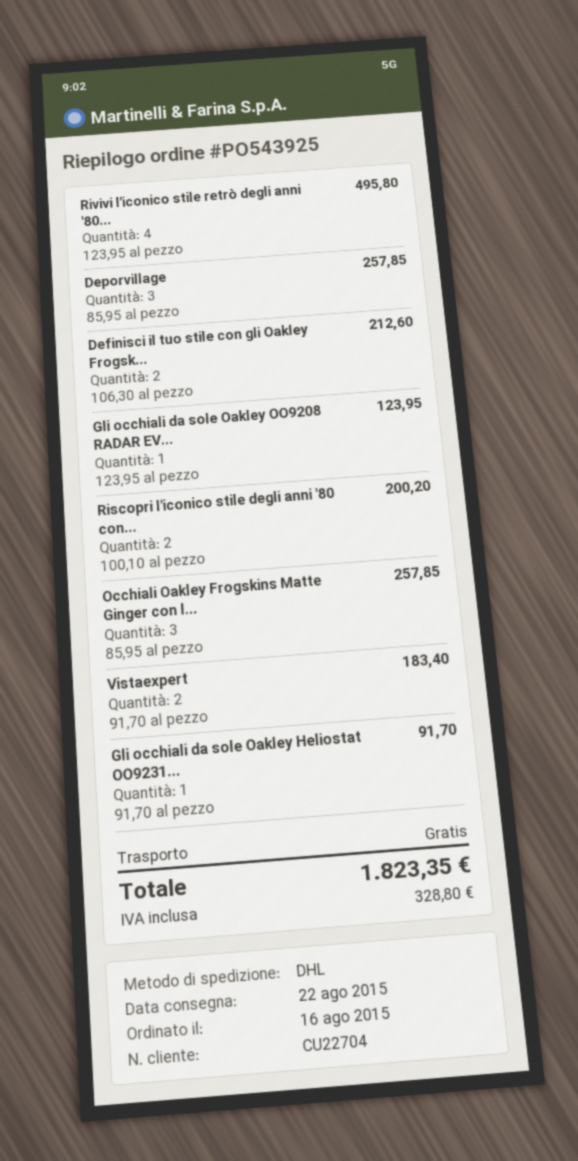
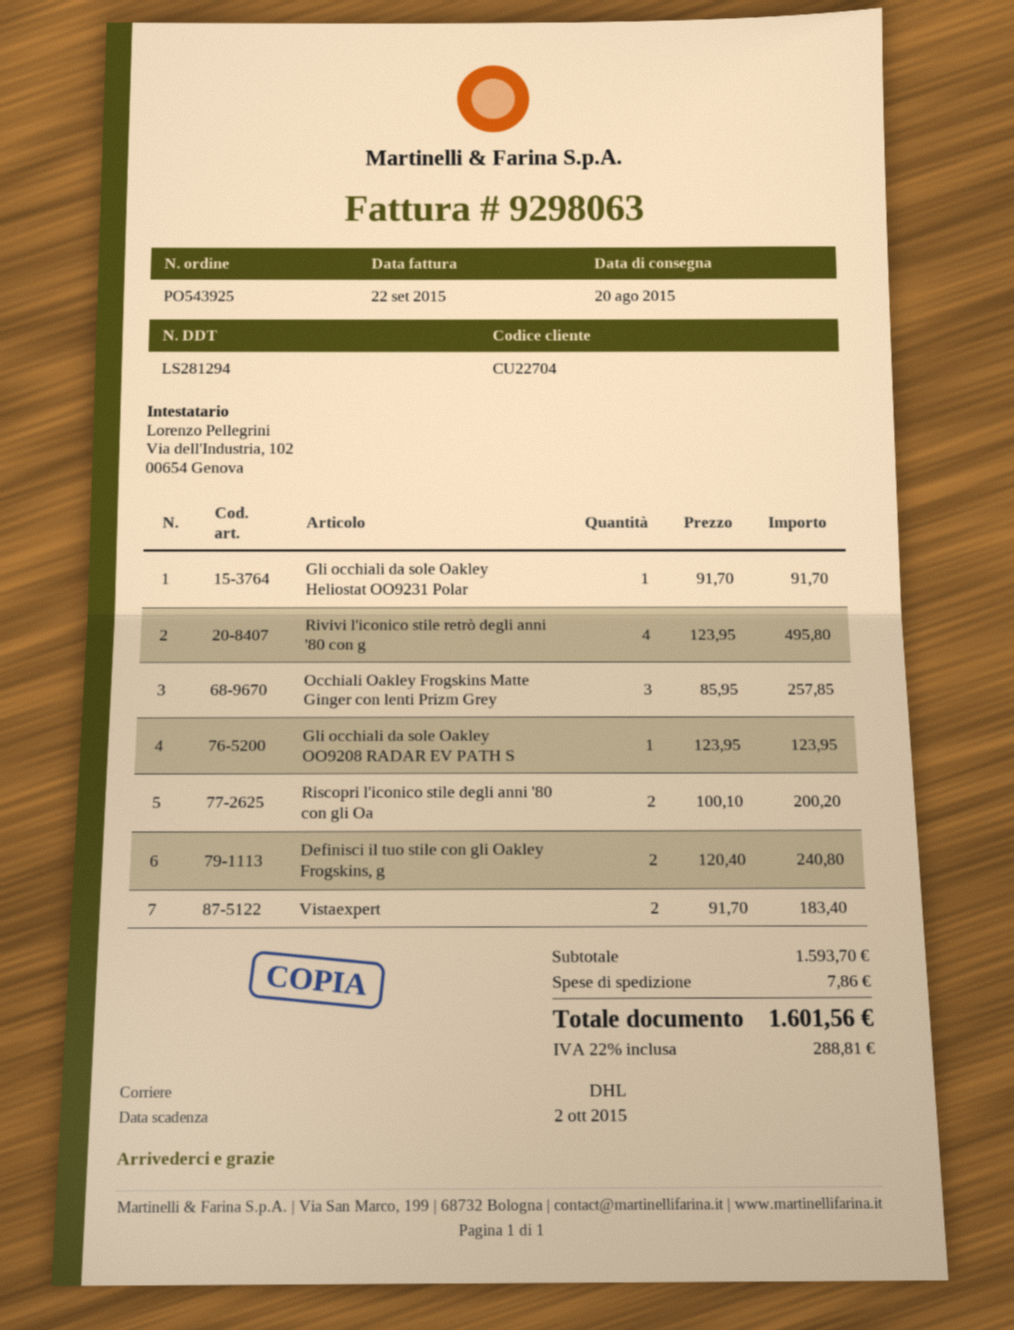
delivery date: 2015-08-22 -> 2015-08-20
Deporvillage: 3 x 85.95 = 257.85 -> none
Definisci il tuo stile con gli Oakley Frogsk...: 2 x 106.30 = 212.60 -> 2 x 120.40 = 240.80
shipping: 0.00 -> 7.86
tax: 328.80 -> 288.81
total: 1823.35 -> 1601.56

